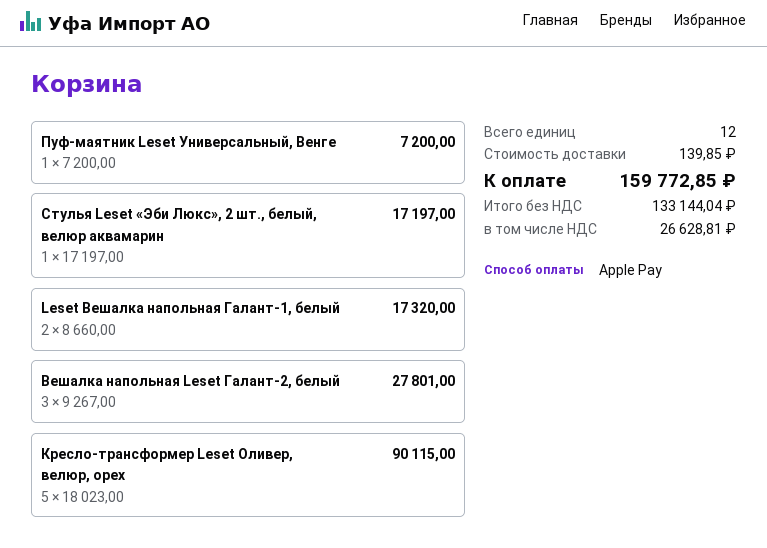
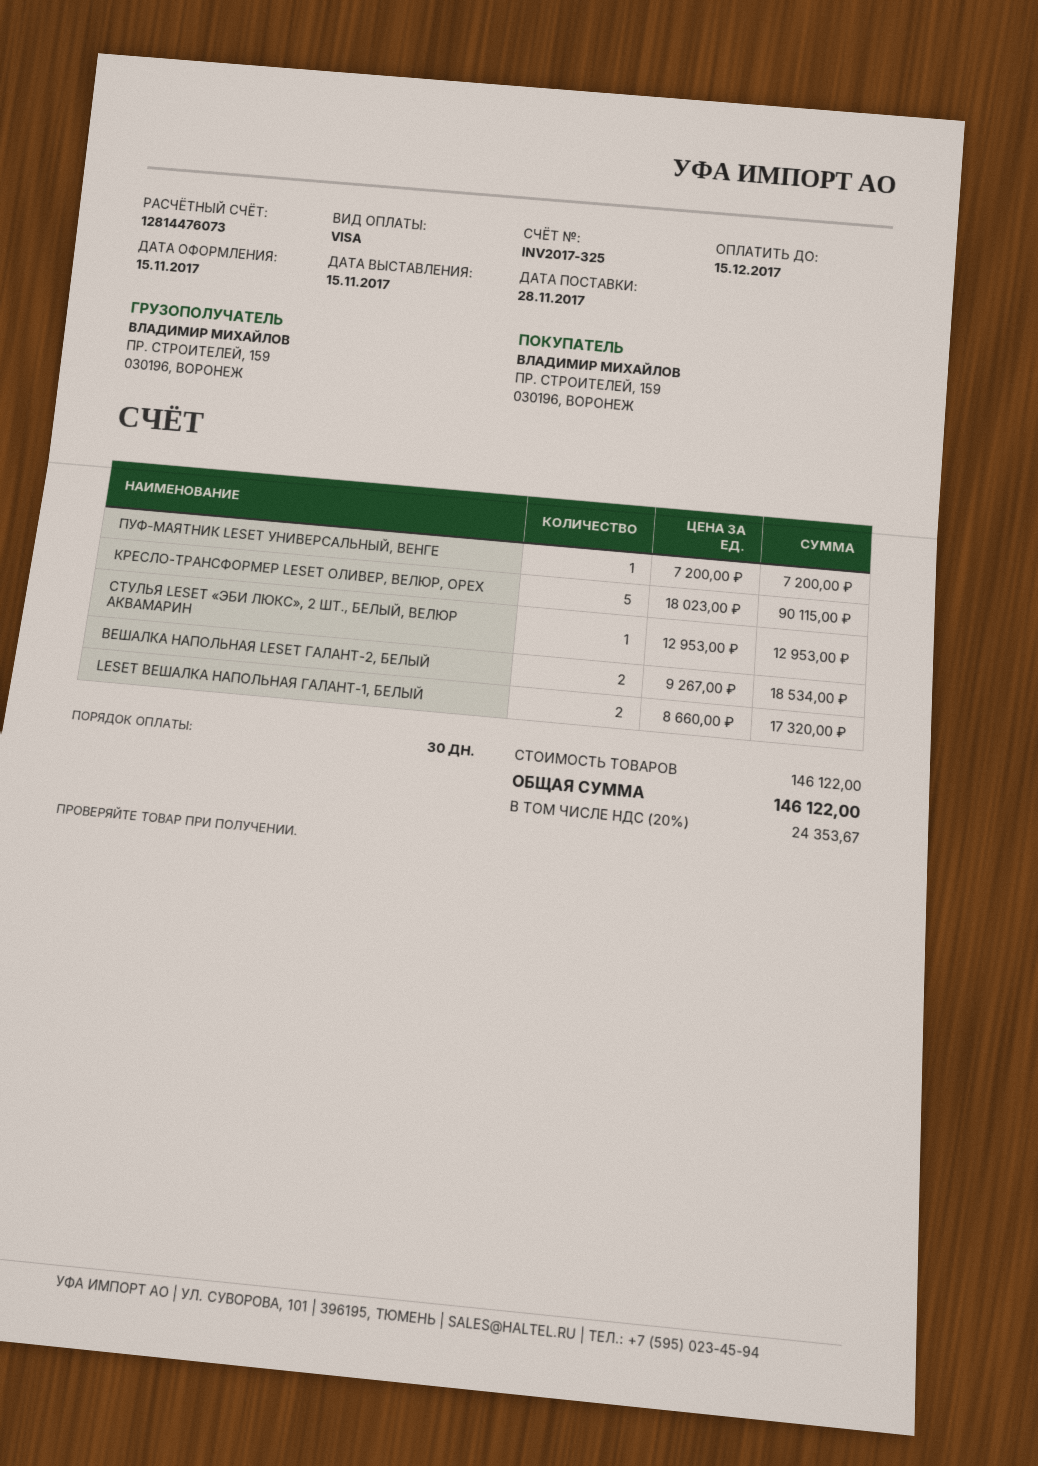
payment method: Apple Pay -> Visa
Стулья Leset «Эби Люкс», 2 шт., белый, велюр аквамарин: 1 x 17197.00 = 17197.00 -> 1 x 12953.00 = 12953.00
Вешалка напольная Leset Галант-2, белый: 3 x 9267.00 = 27801.00 -> 2 x 9267.00 = 18534.00
shipping: 139.85 -> none
tax: 26628.81 -> 24353.67
total: 159772.85 -> 146122.00

